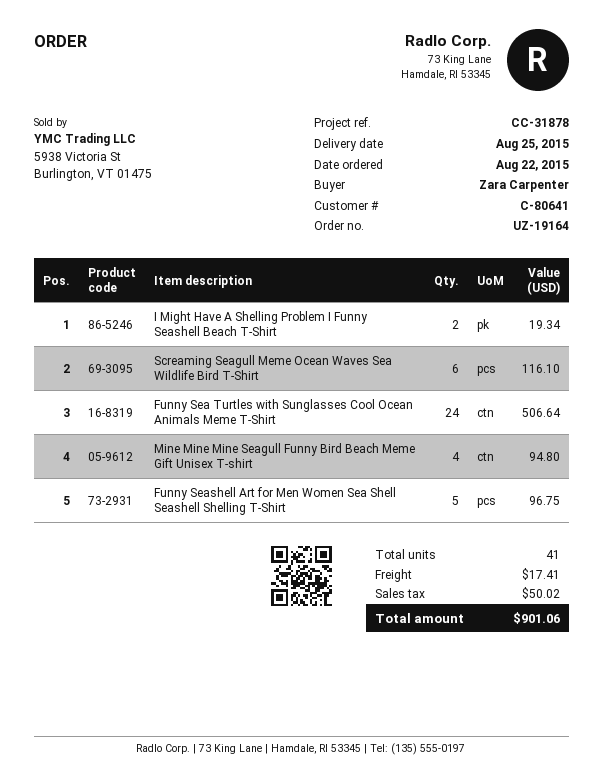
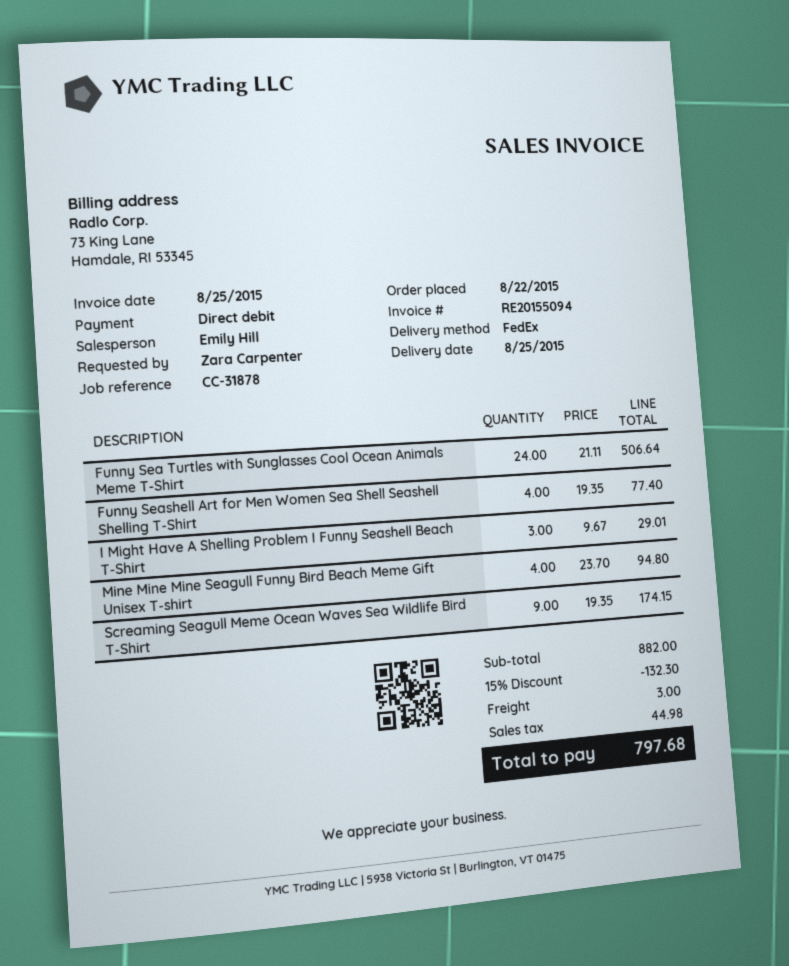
I Might Have A Shelling Problem I Funny Seashell Beach T-Shirt: 2 for 19.34 -> 3 for 29.01
Screaming Seagull Meme Ocean Waves Sea Wildlife Bird T-Shirt: 6 for 116.10 -> 9 for 174.15
Funny Seashell Art for Men Women Sea Shell Seashell Shelling T-Shirt: 5 for 96.75 -> 4 for 77.40
discount: none -> 15% = 132.30
shipping: 17.41 -> 3.00
tax: 50.02 -> 44.98
total: 901.06 -> 797.68

